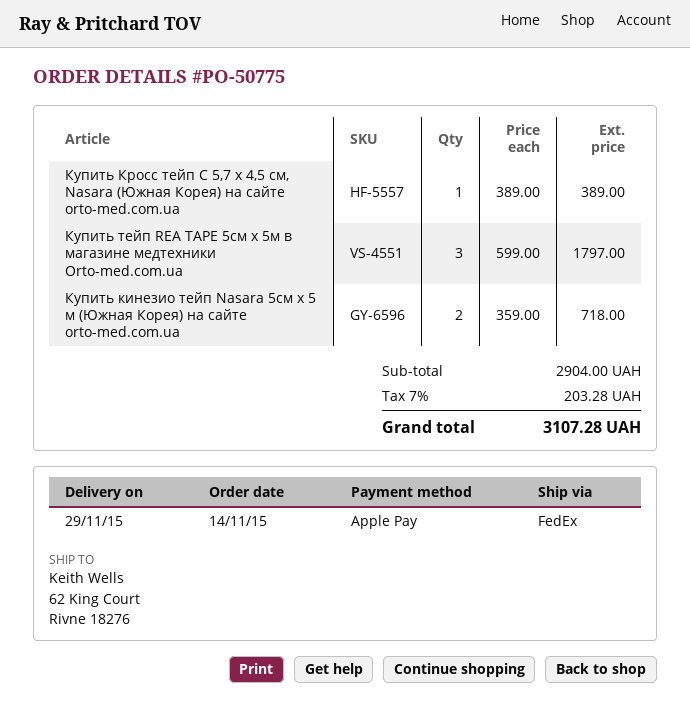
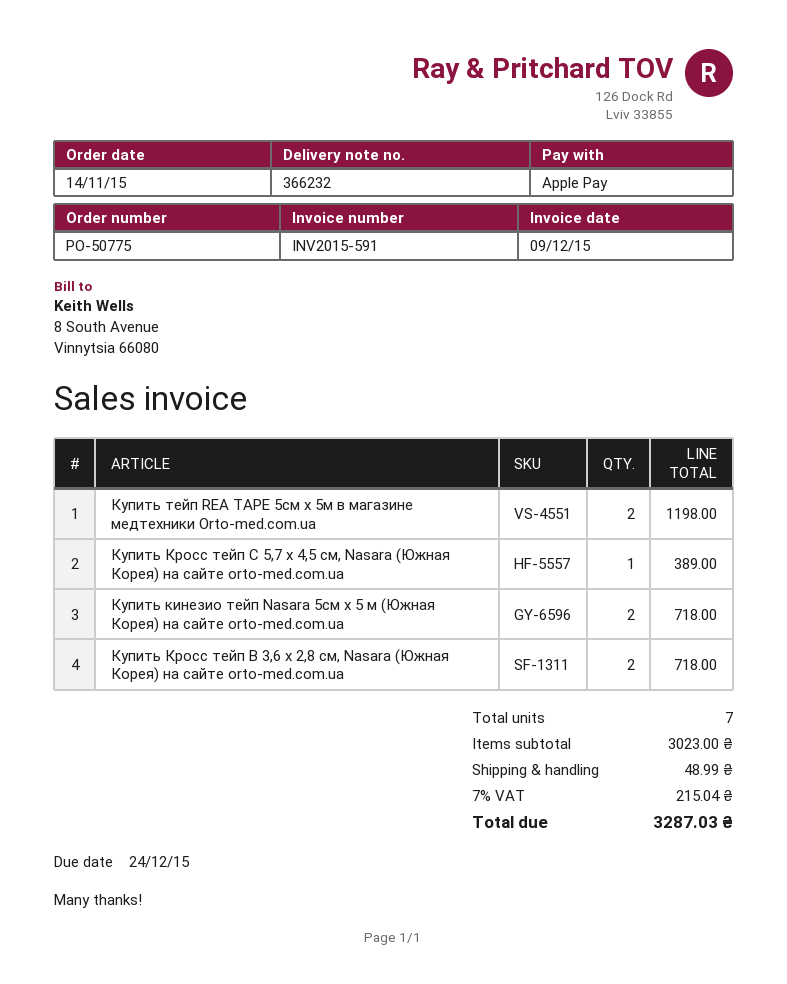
Купить тейп REA TAPE 5см х 5м в магазине медтехники Orto-med.com.ua: 3 for 1797.00 -> 2 for 1198.00
Купить Кросс тейп В 3,6 х 2,8 см, Nasara (Южная Корея) на сайте orto-med.com.ua: none -> 2 for 718.00
subtotal: 2904.00 -> 3023.00
shipping: none -> 48.99
tax: 7% = 203.28 -> 7% = 215.04
total: 3107.28 -> 3287.03

